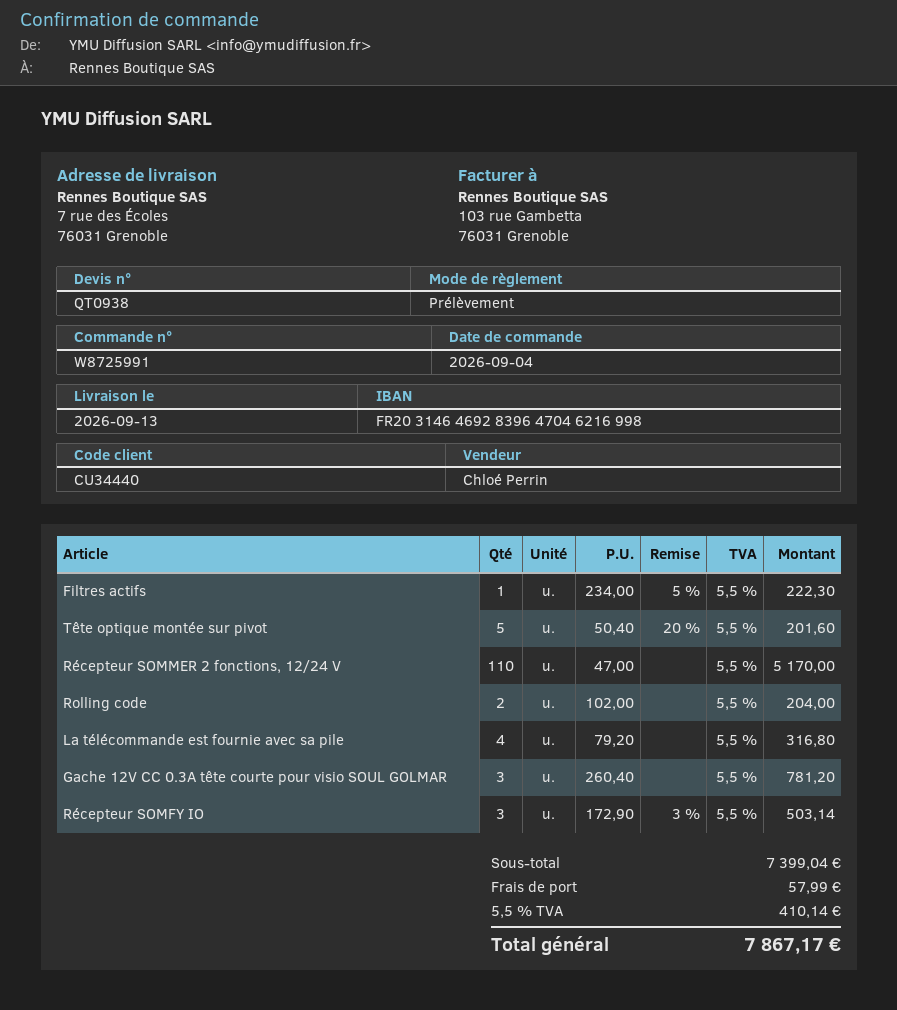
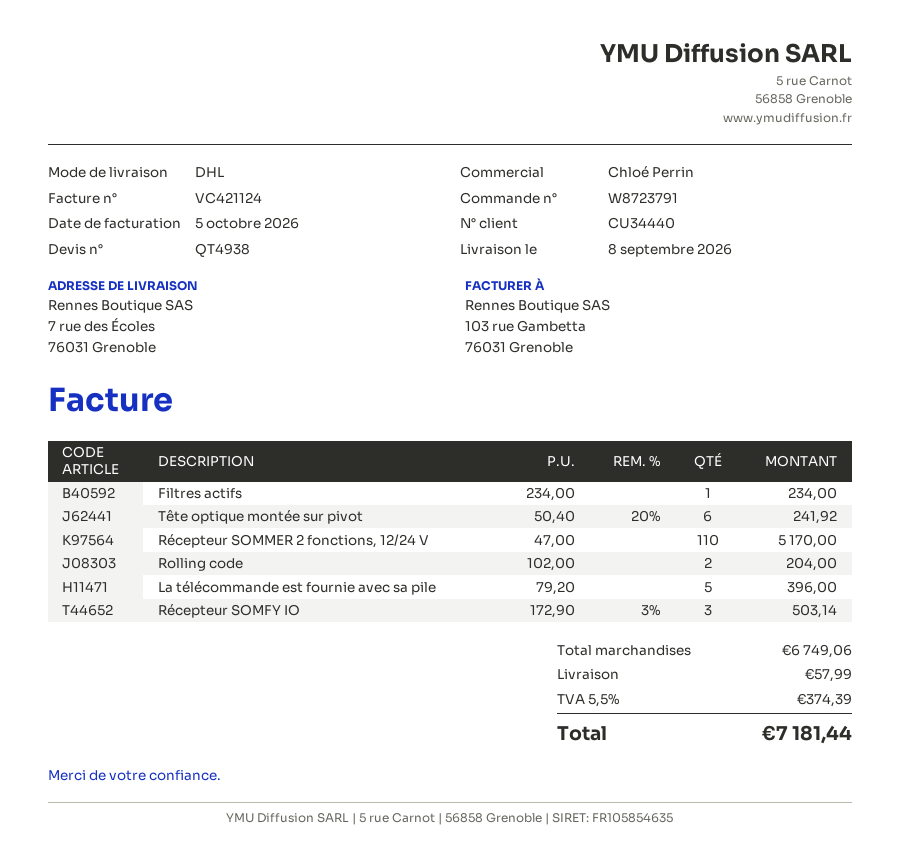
quote number: QT0938 -> QT4938
order number: W8725991 -> W8723791
delivery date: 2026-09-13 -> 2026-09-08
Filtres actifs: 1 x 234.00 - 5% = 222.30 -> 1 x 234.00 = 234.00
Tête optique montée sur pivot: 5 x 50.40 - 20% = 201.60 -> 6 x 50.40 - 20% = 241.92
La télécommande est fournie avec sa pile: 4 x 79.20 = 316.80 -> 5 x 79.20 = 396.00
Gache 12V CC 0.3A tête courte pour visio SOUL GOLMAR: 3 x 260.40 = 781.20 -> none
subtotal: 7399.04 -> 6749.06
tax: 5.5% = 410.14 -> 5.5% = 374.39
total: 7867.17 -> 7181.44

